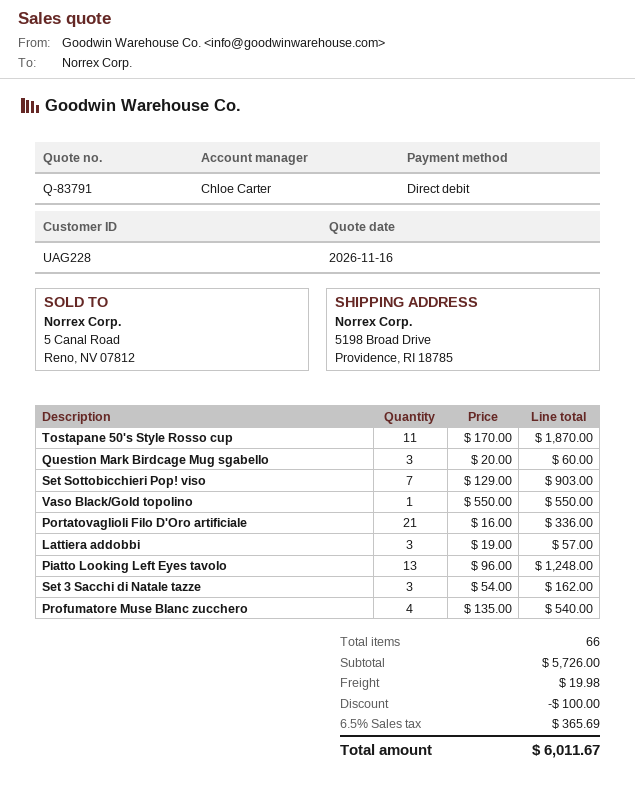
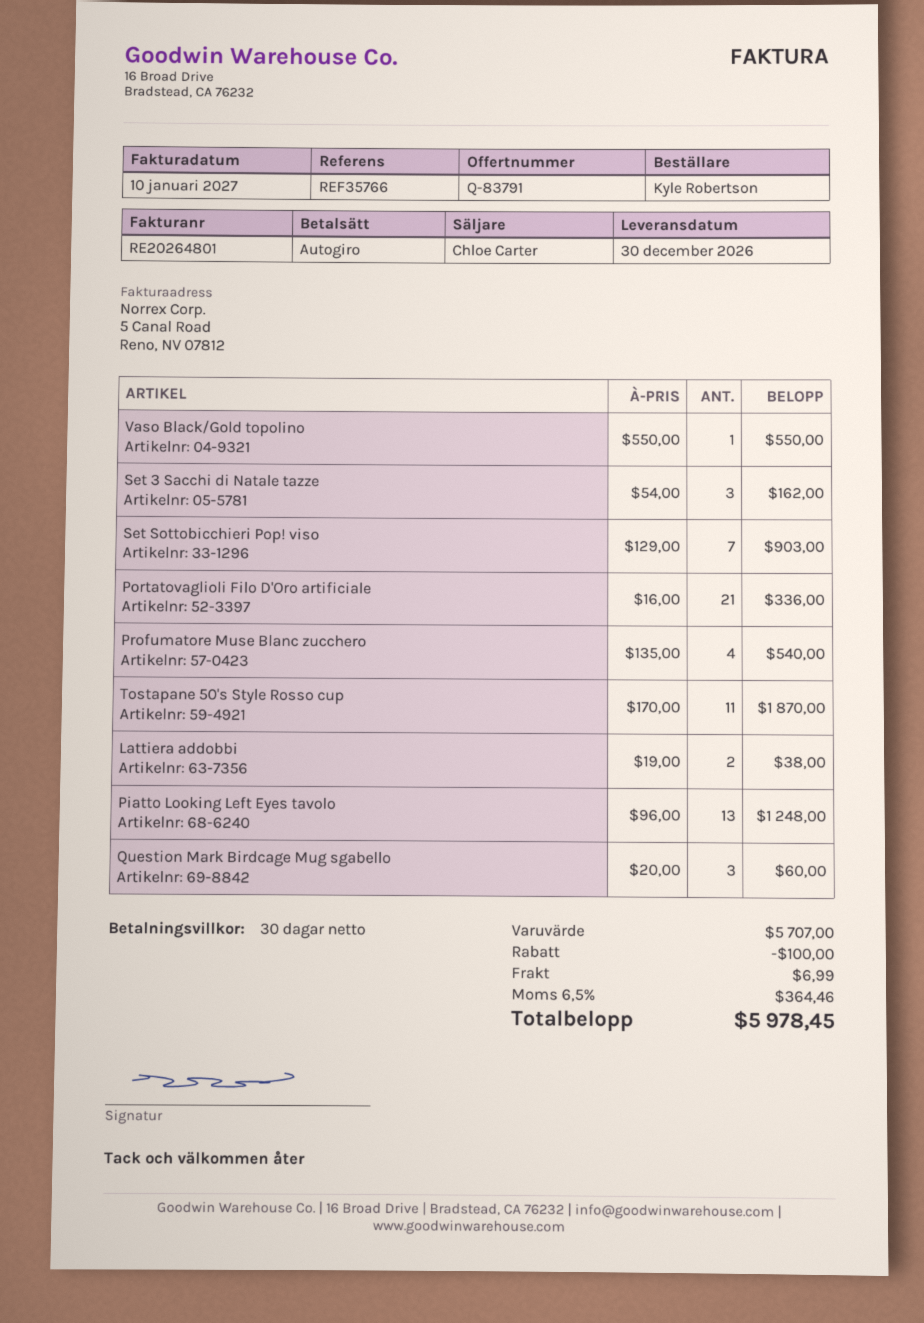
Lattiera addobbi: 3 x 19.00 = 57.00 -> 2 x 19.00 = 38.00
subtotal: 5726.00 -> 5707.00
shipping: 19.98 -> 6.99
tax: 6.5% = 365.69 -> 6.5% = 364.46
total: 6011.67 -> 5978.45

